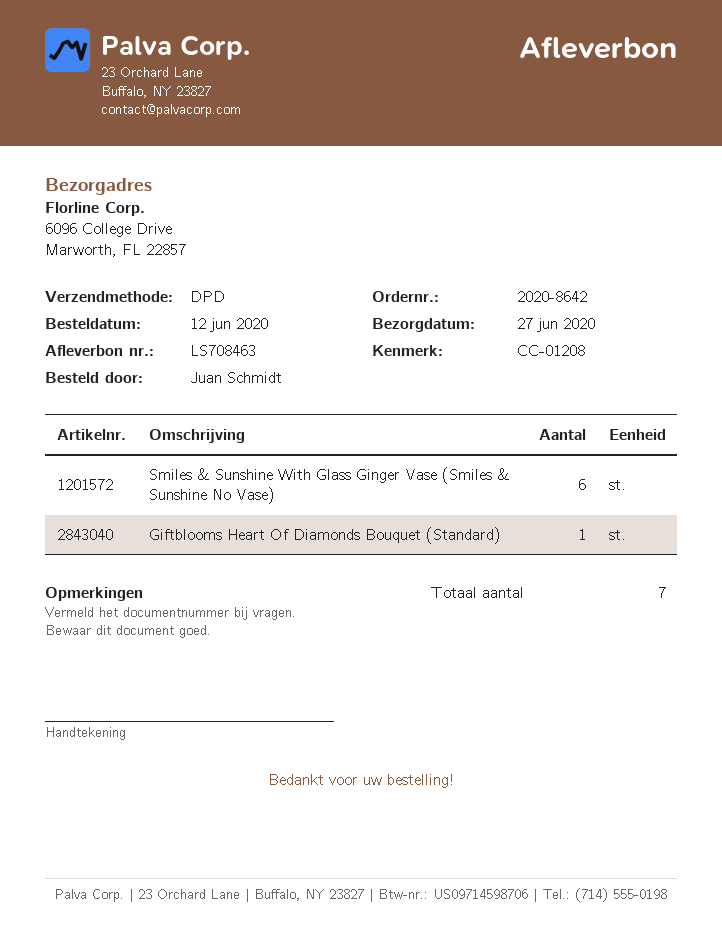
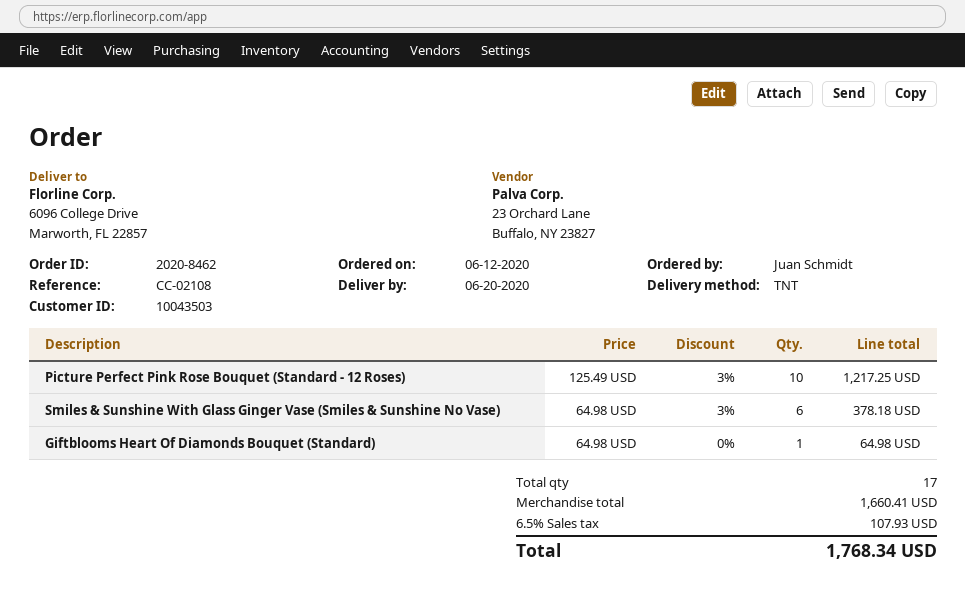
order number: 2020-8642 -> 2020-8462
delivery date: 2020-06-27 -> 2020-06-20
reference: CC-01208 -> CC-02108
shipping method: DPD -> TNT
Picture Perfect Pink Rose Bouquet (Standard - 12 Roses): none -> 10
total quantity: 7 -> 17

